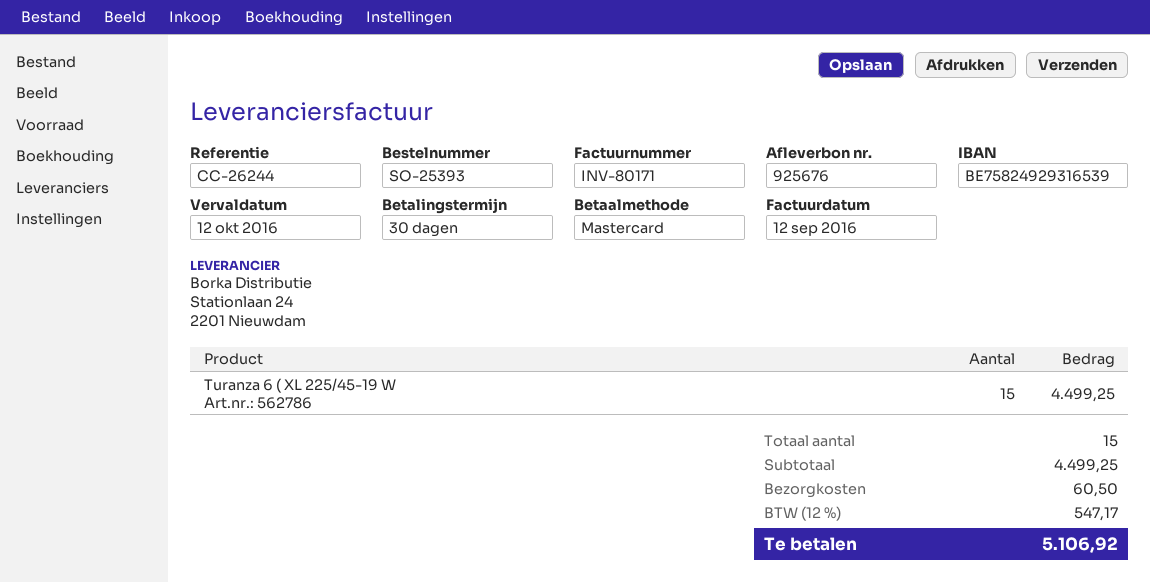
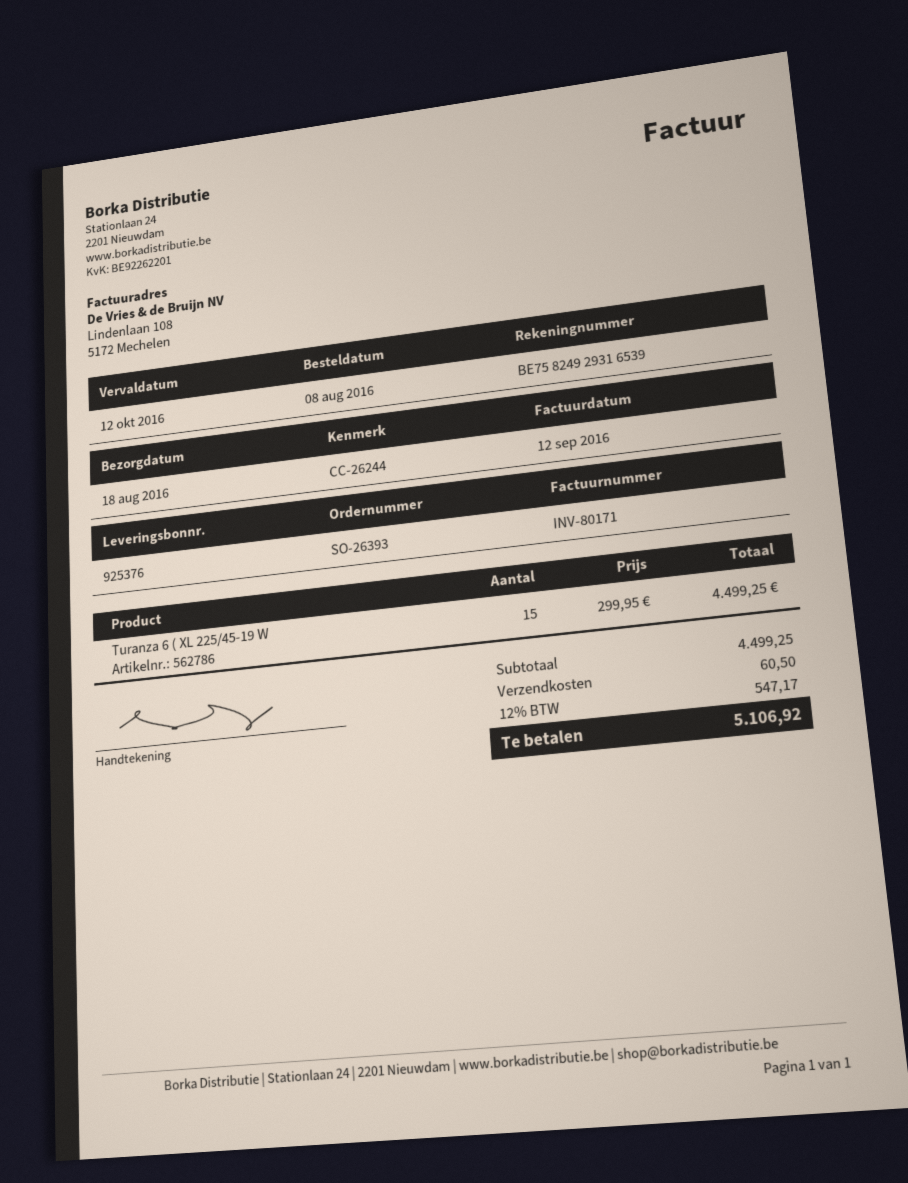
order number: SO-25393 -> SO-26393
delivery note number: 925676 -> 925376

